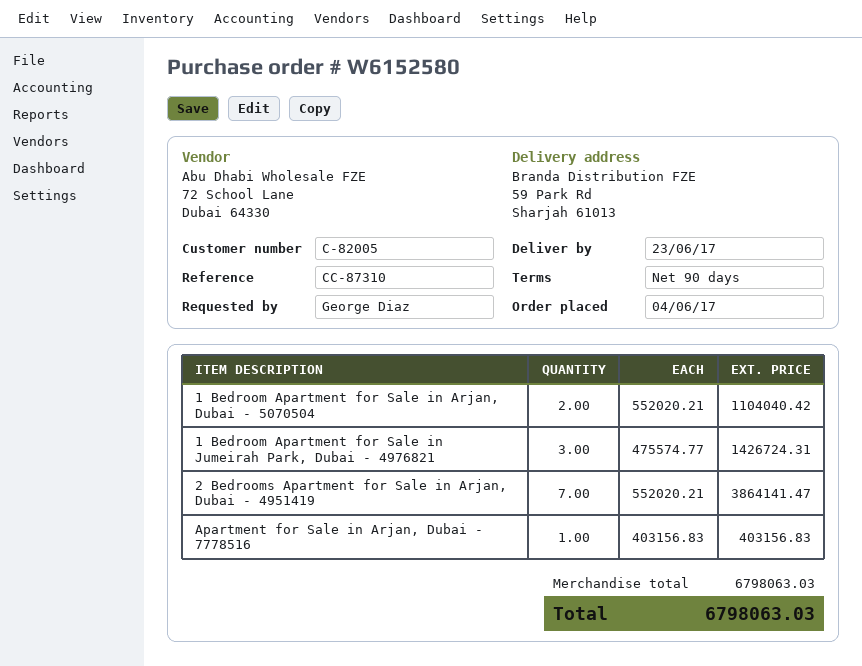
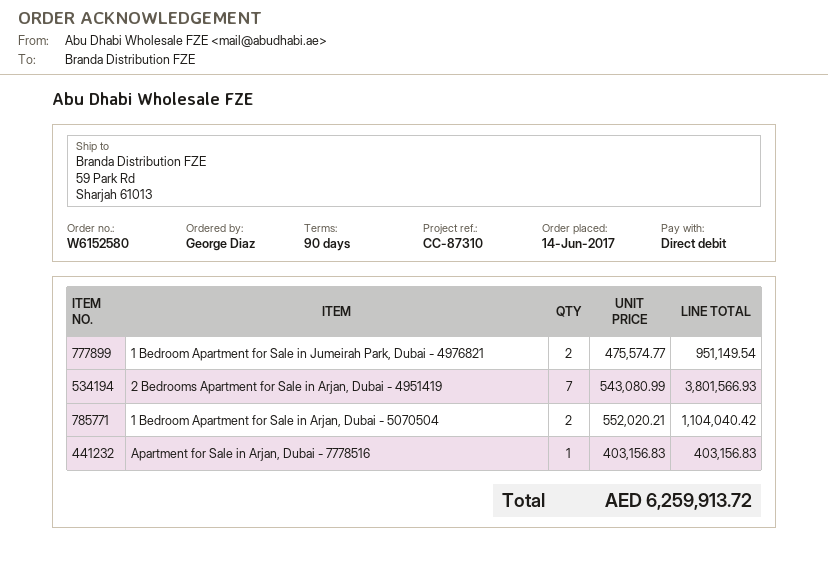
order date: 2017-06-04 -> 2017-06-14
1 Bedroom Apartment for Sale in Jumeirah Park, Dubai - 4976821: 3 x 475574.77 = 1426724.31 -> 2 x 475574.77 = 951149.54
2 Bedrooms Apartment for Sale in Arjan, Dubai - 4951419: 7 x 552020.21 = 3864141.47 -> 7 x 543080.99 = 3801566.93
total: 6798063.03 -> 6259913.72

